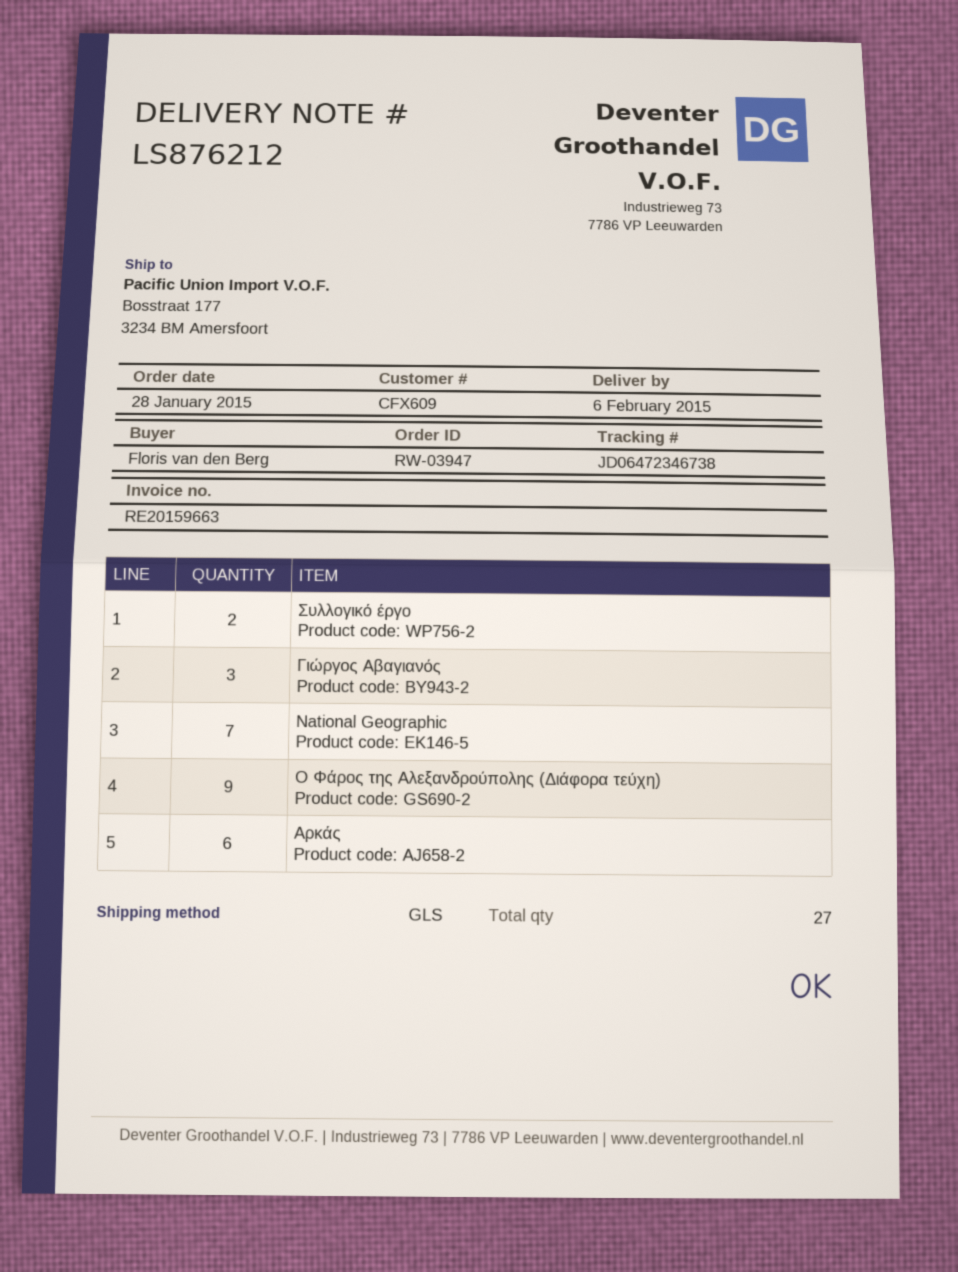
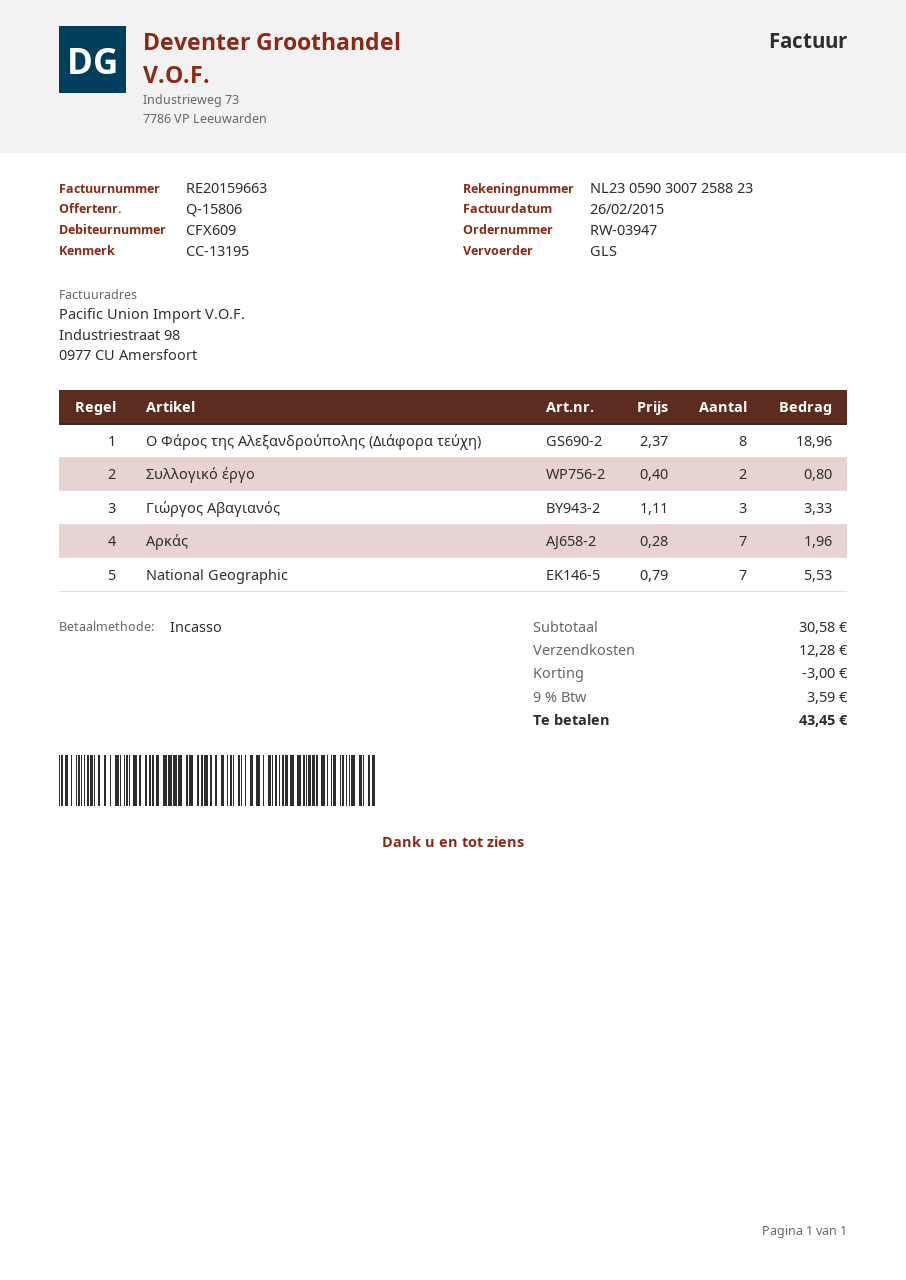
Ο Φάρος της Αλεξανδρούπολης (Διάφορα τεύχη): 9 -> 8
Αρκάς: 6 -> 7

